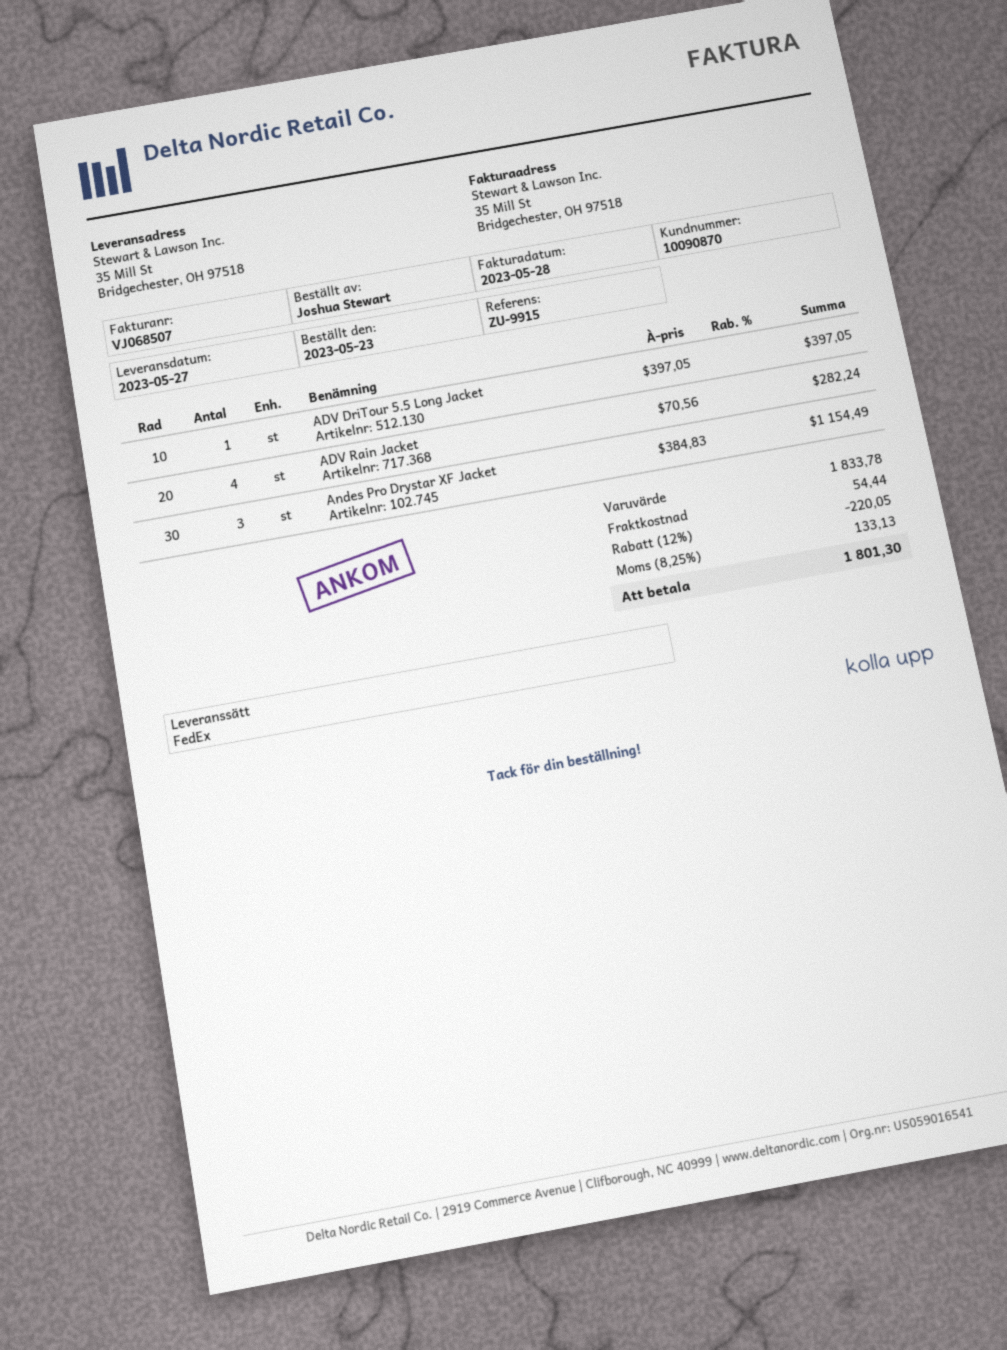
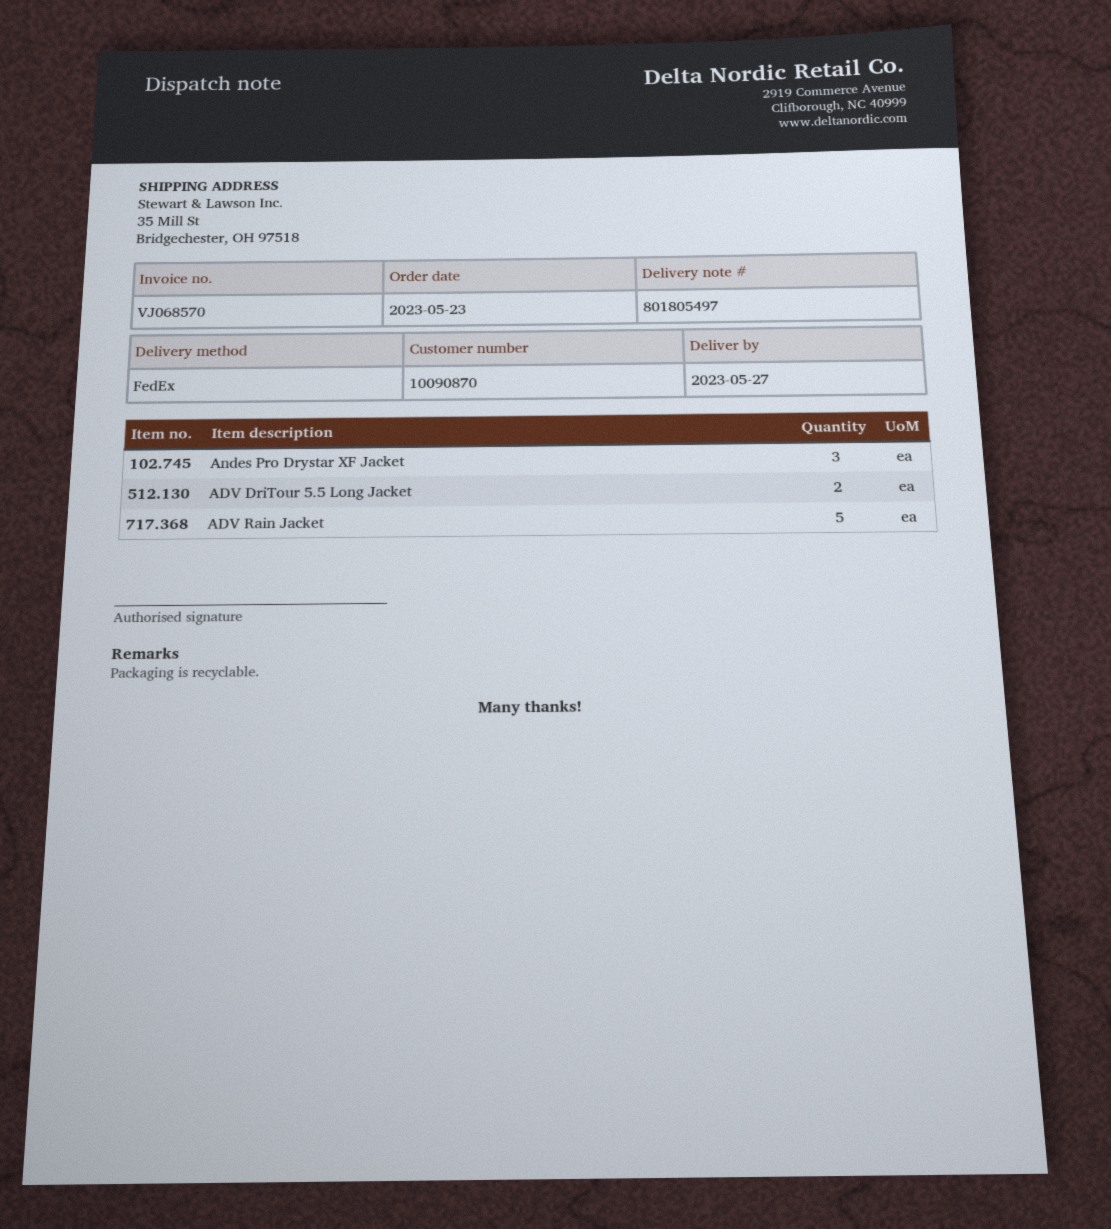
invoice number: VJ068507 -> VJ068570
ADV DriTour 5.5 Long Jacket: 1 -> 2
ADV Rain Jacket: 4 -> 5

